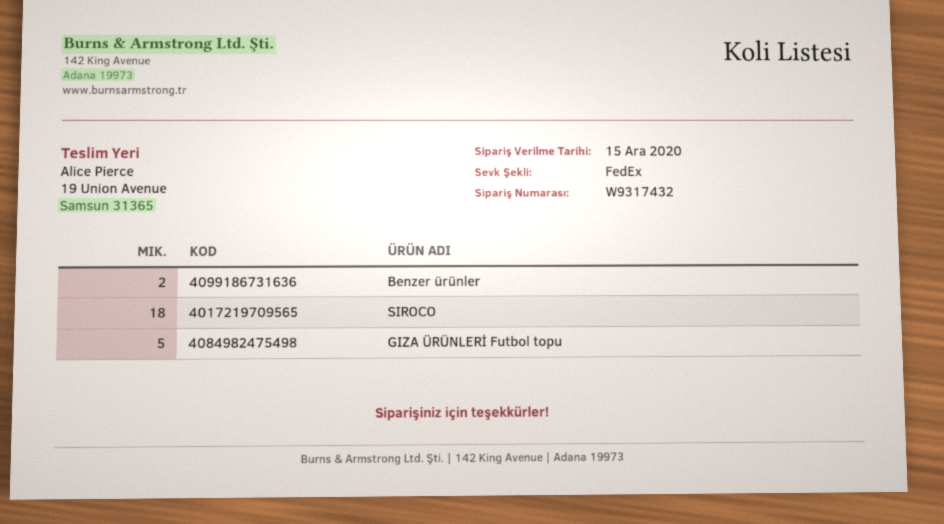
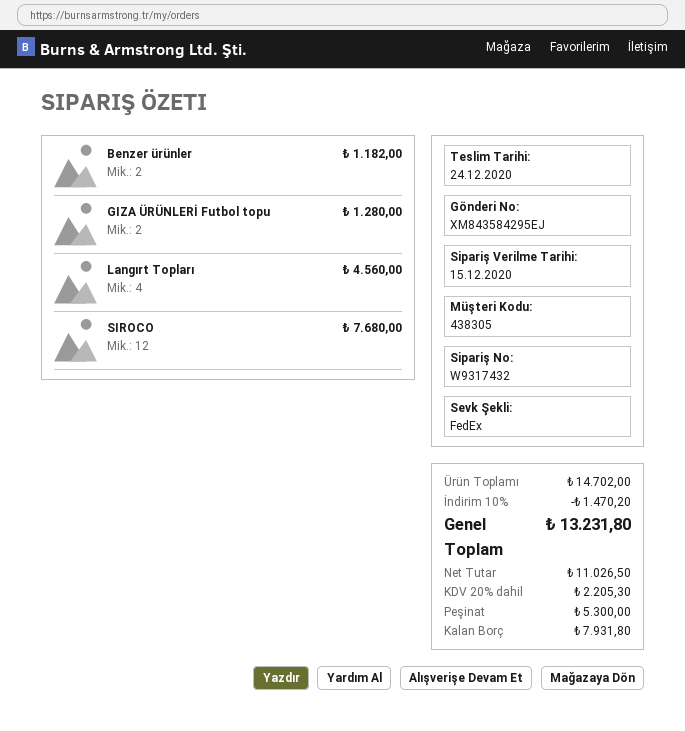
SIROCO: 18 -> 12
GIZA ÜRÜNLERİ Futbol topu: 5 -> 2
Langırt Topları: none -> 4

